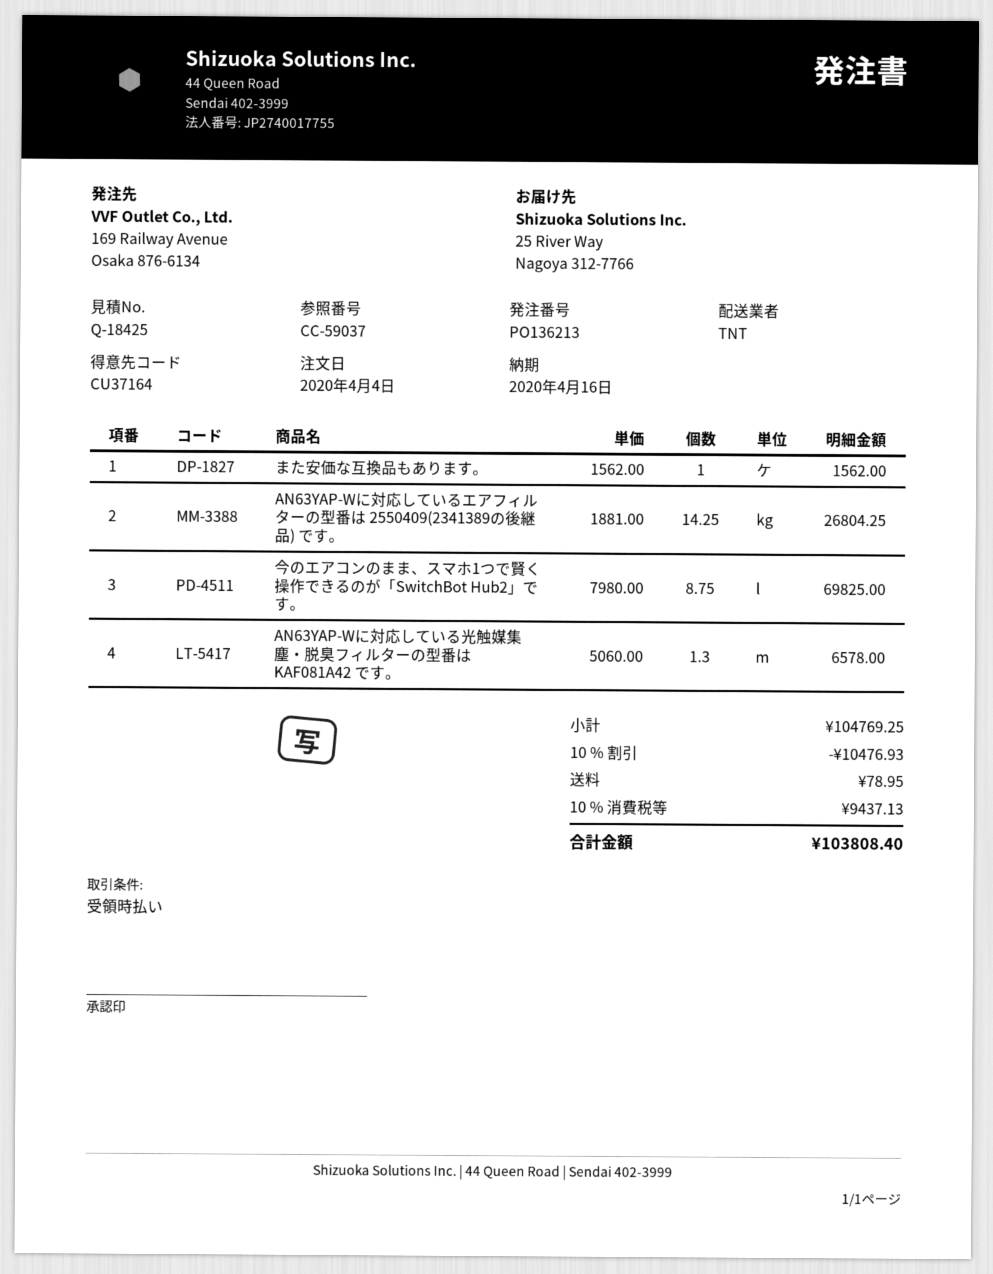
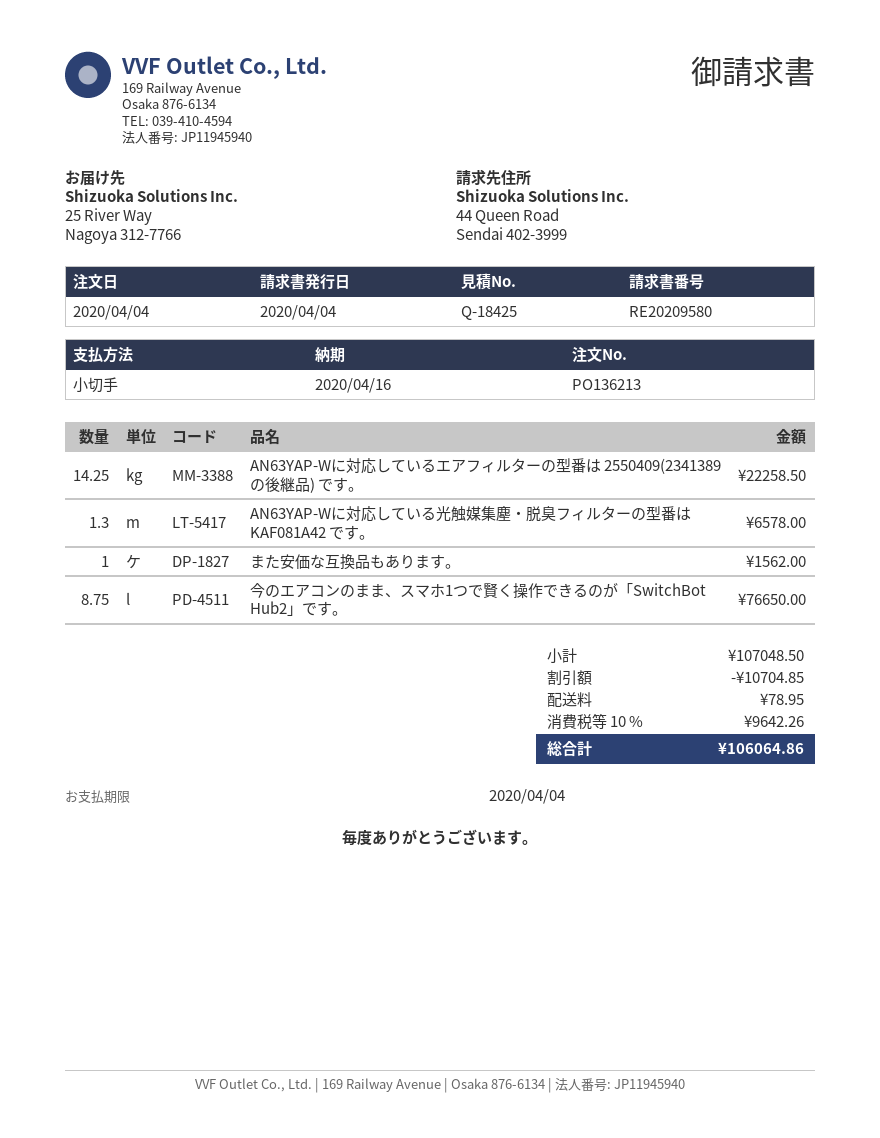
AN63YAP-Wに対応しているエアフィルターの型番は 2550409(2341389の後継品) です。: 14.25 for 26804.25 -> 14.25 for 22258.50
今のエアコンのまま、スマホ1つで賢く操作できるのが「SwitchBot Hub2」です。: 8.75 for 69825.00 -> 8.75 for 76650.00
subtotal: 104769.25 -> 107048.50
discount: 10476.93 -> 10704.85
tax: 10% = 9437.13 -> 10% = 9642.26
total: 103808.40 -> 106064.86

